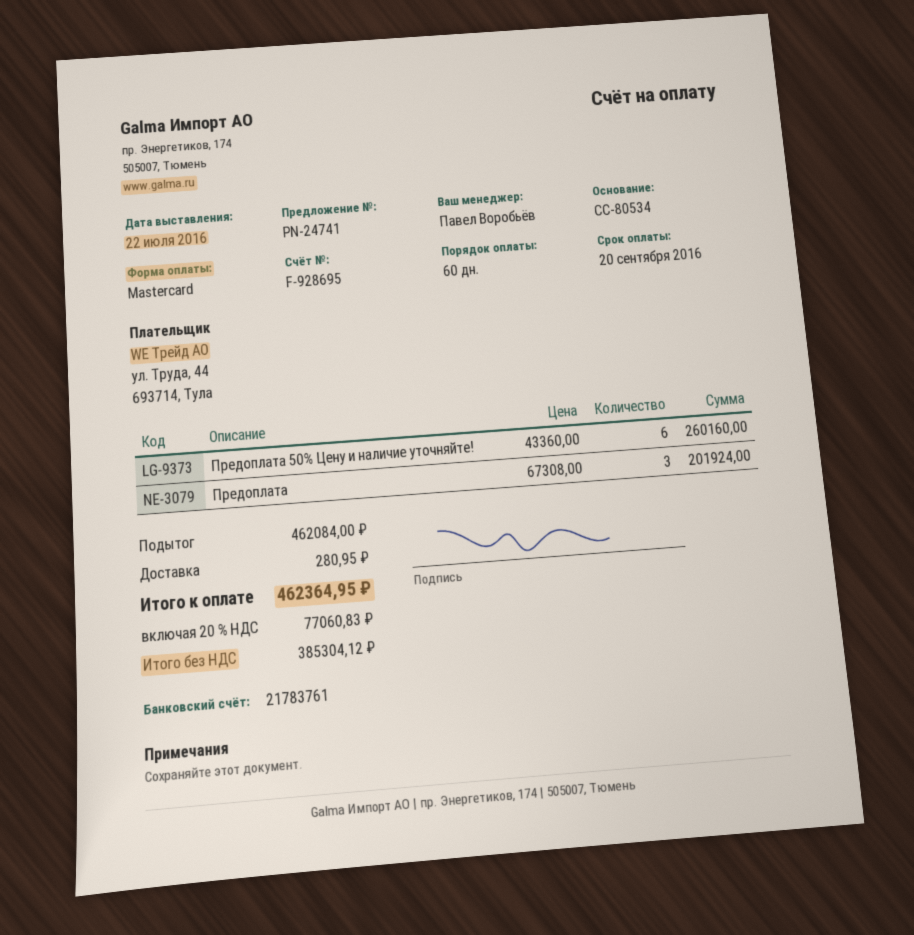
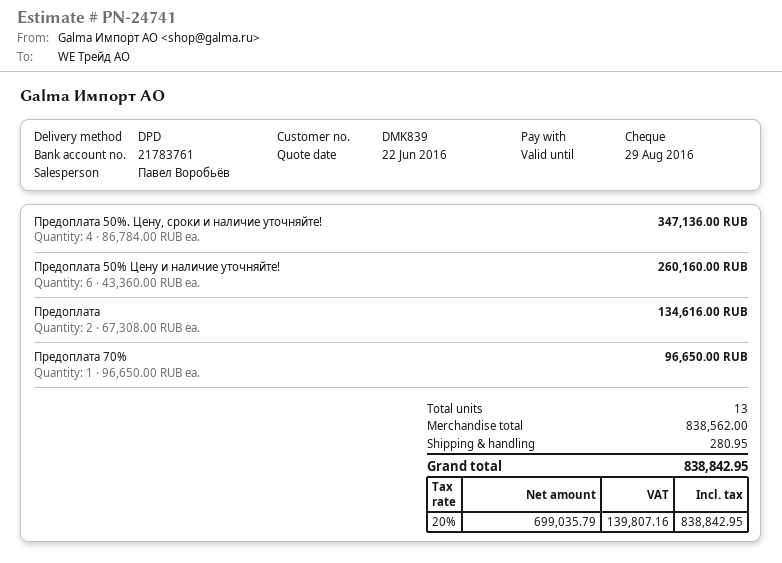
payment method: Mastercard -> cheque
Предоплата: 3 x 67308.00 = 201924.00 -> 2 x 67308.00 = 134616.00
Предоплата 50%. Цену, сроки и наличие уточняйте!: none -> 4 x 86784.00 = 347136.00
Предоплата 70%: none -> 1 x 96650.00 = 96650.00
subtotal: 462084.00 -> 838562.00
net: 385304.12 -> 699035.79
tax: 20% = 77060.83 -> 20% = 139807.16
total: 462364.95 -> 838842.95

